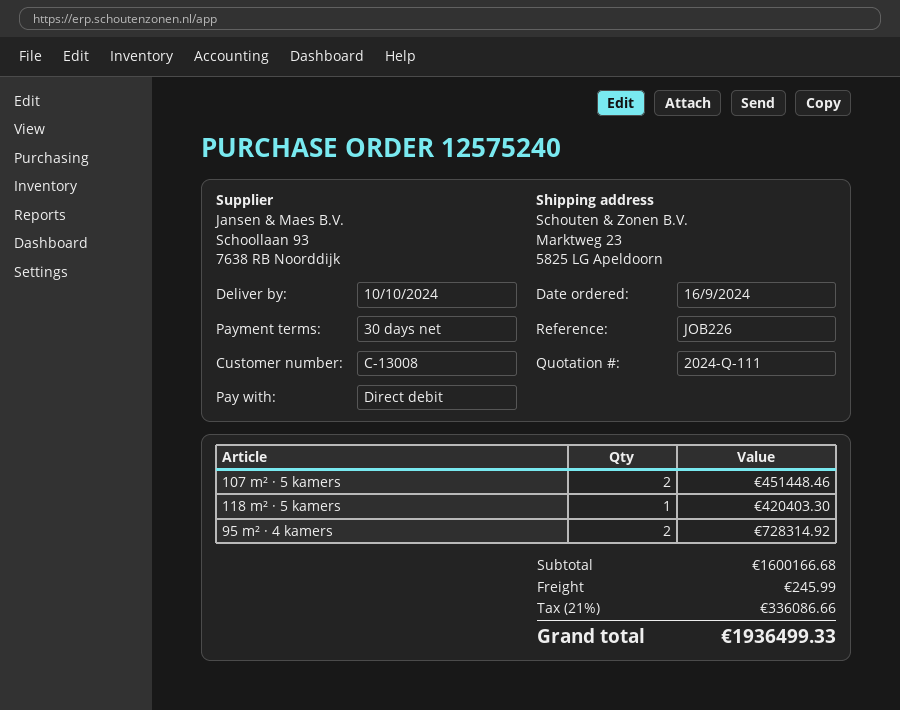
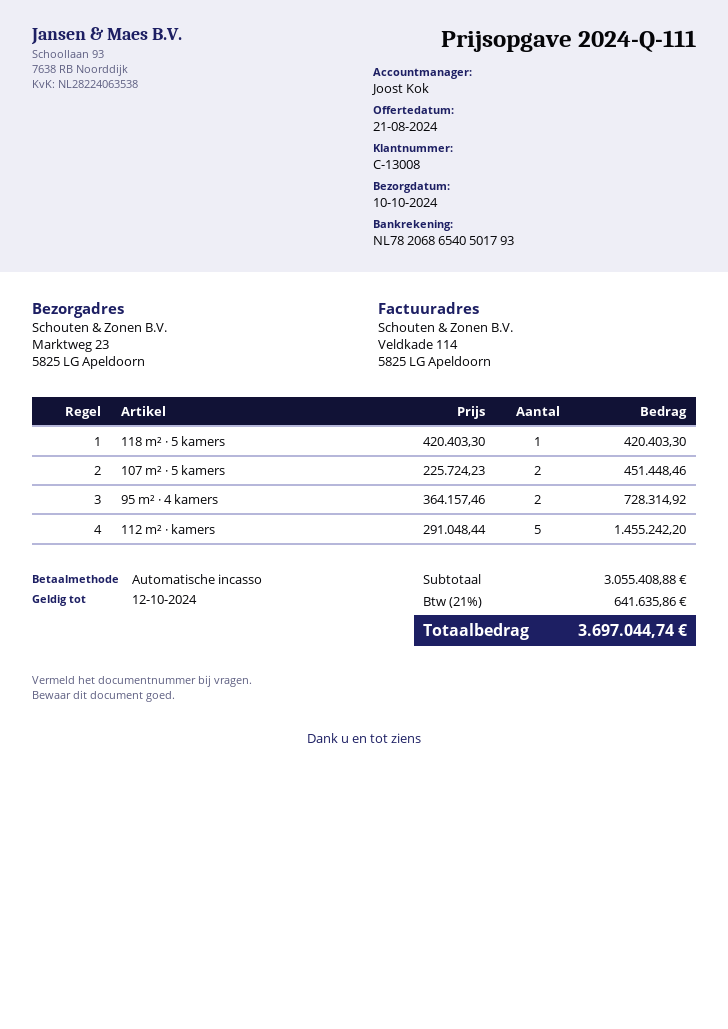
112 m² · kamers: none -> 5 for 1455242.20
subtotal: 1600166.68 -> 3055408.88
shipping: 245.99 -> none
tax: 21% = 336086.66 -> 21% = 641635.86
total: 1936499.33 -> 3697044.74

